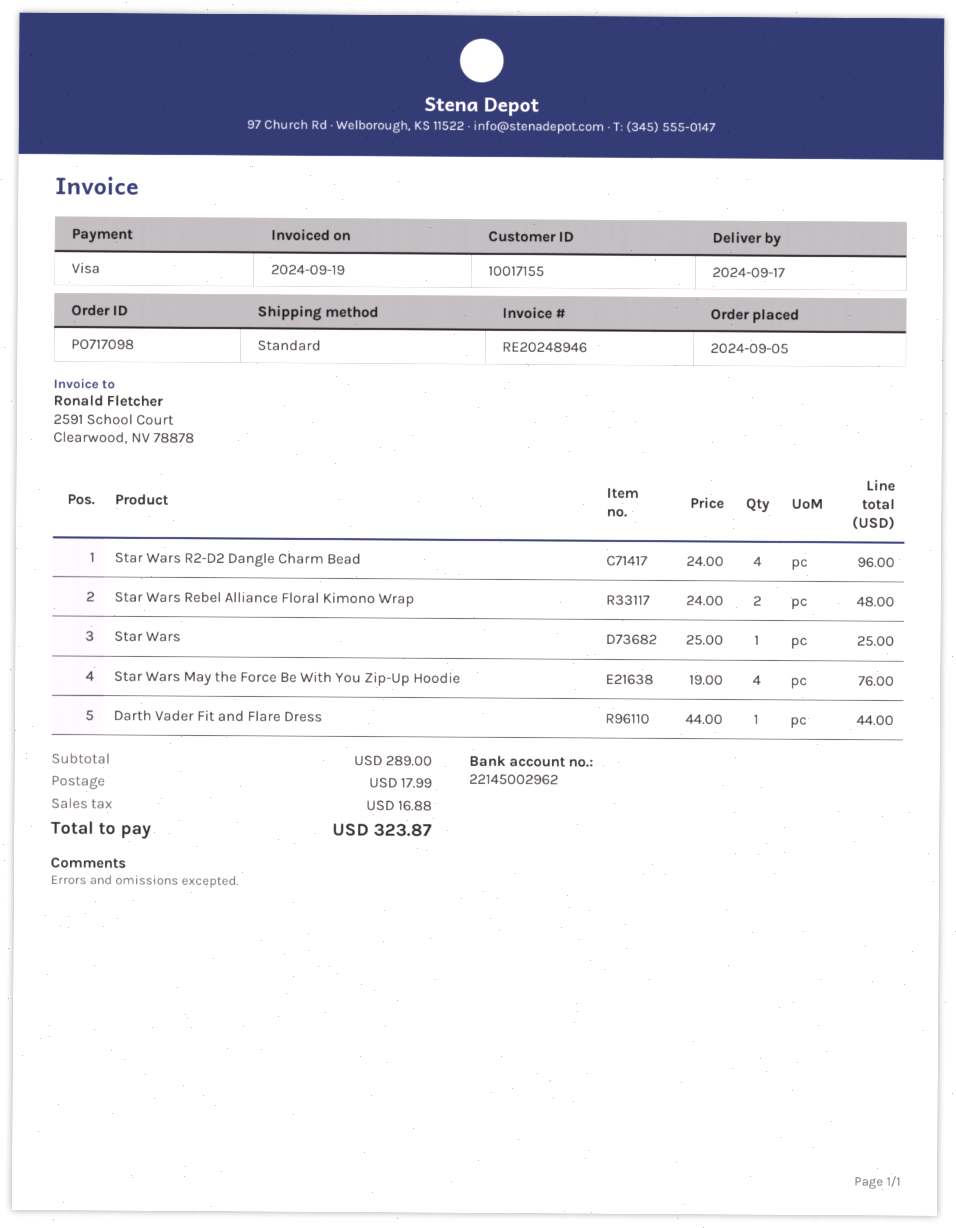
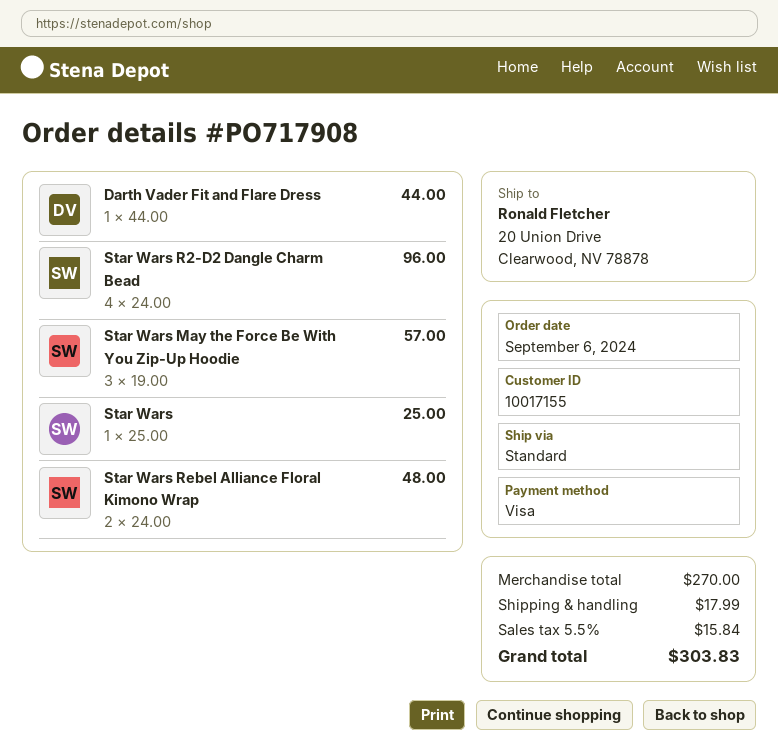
order number: PO717098 -> PO717908
order date: 2024-09-05 -> 2024-09-06
Star Wars May the Force Be With You Zip-Up Hoodie: 4 x 19.00 = 76.00 -> 3 x 19.00 = 57.00
subtotal: 289.00 -> 270.00
tax: 16.88 -> 15.84
total: 323.87 -> 303.83

